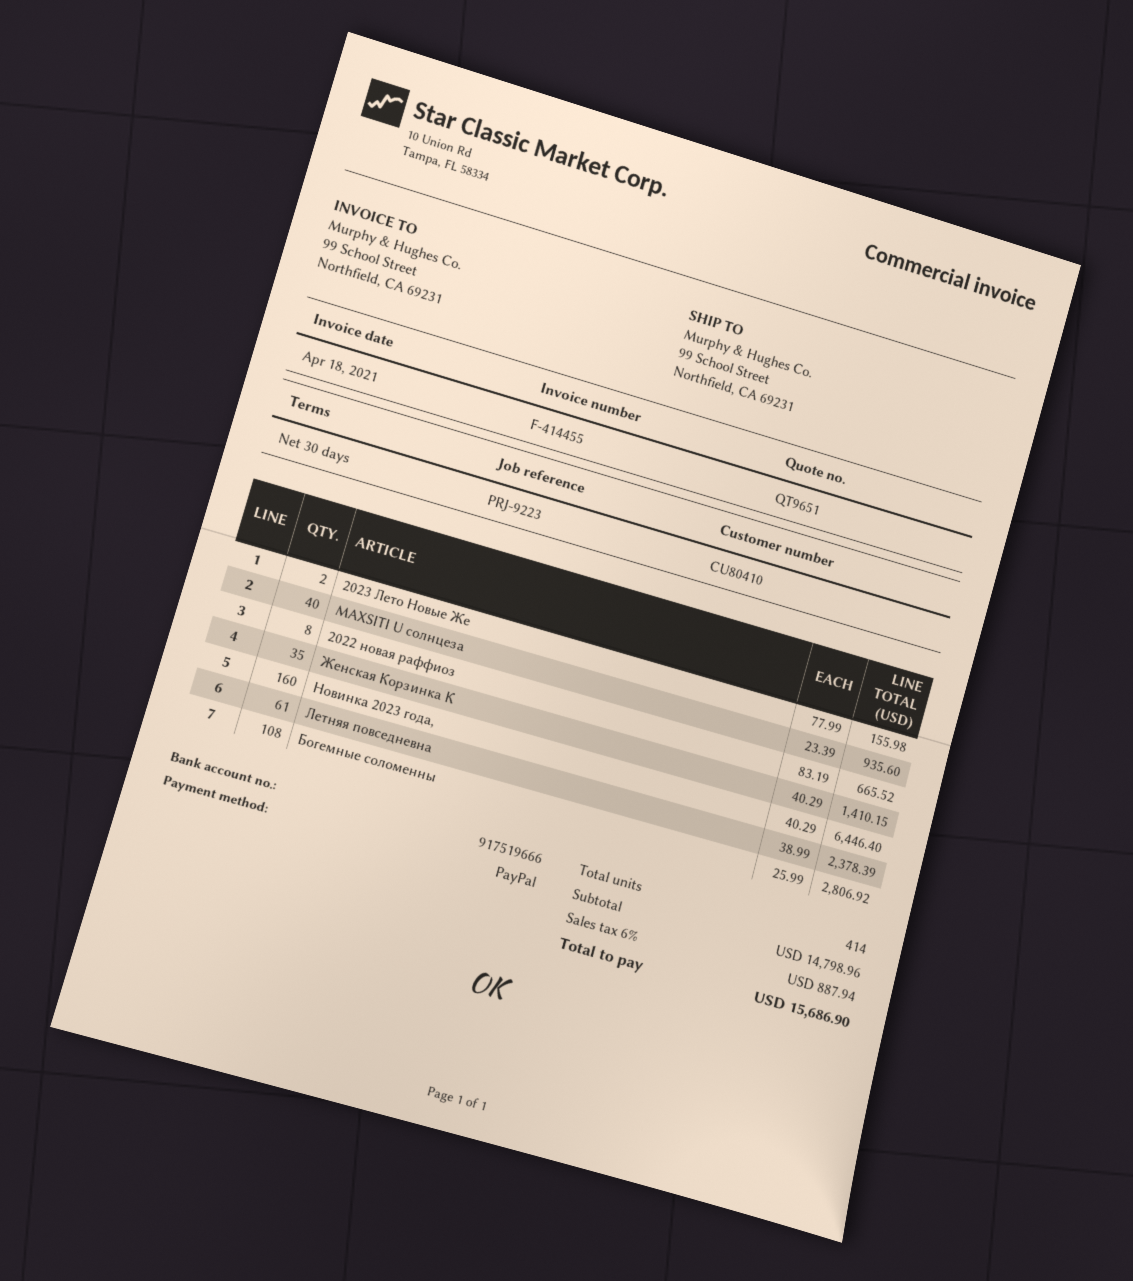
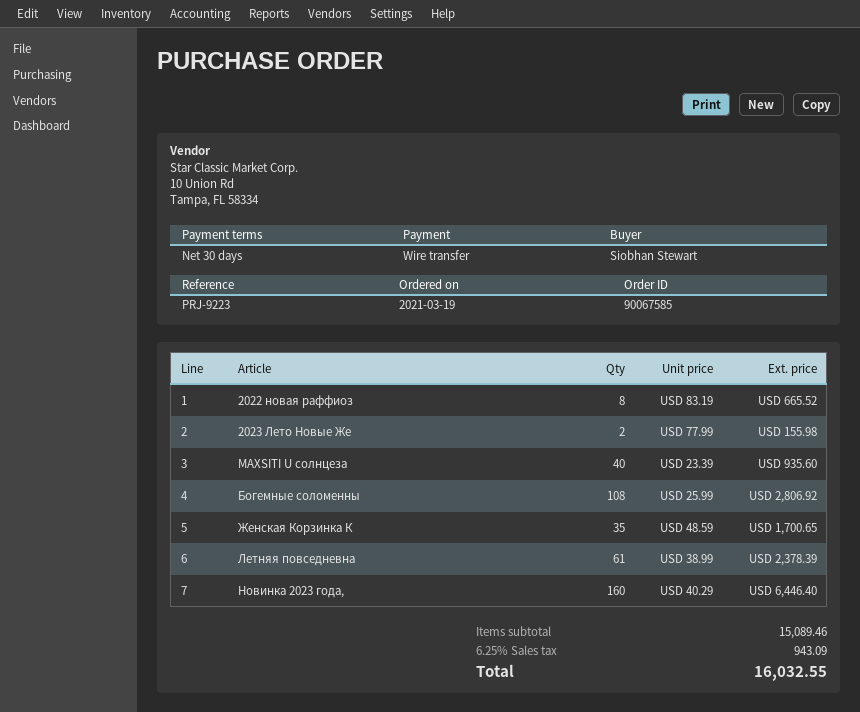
payment method: PayPal -> bank transfer
Женская Корзинка К: 35 x 40.29 = 1410.15 -> 35 x 48.59 = 1700.65
subtotal: 14798.96 -> 15089.46
tax: 6% = 887.94 -> 6.25% = 943.09
total: 15686.90 -> 16032.55

